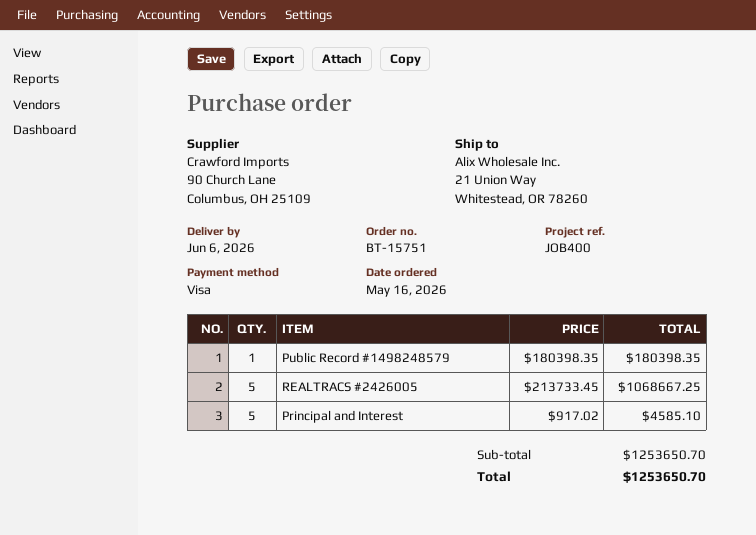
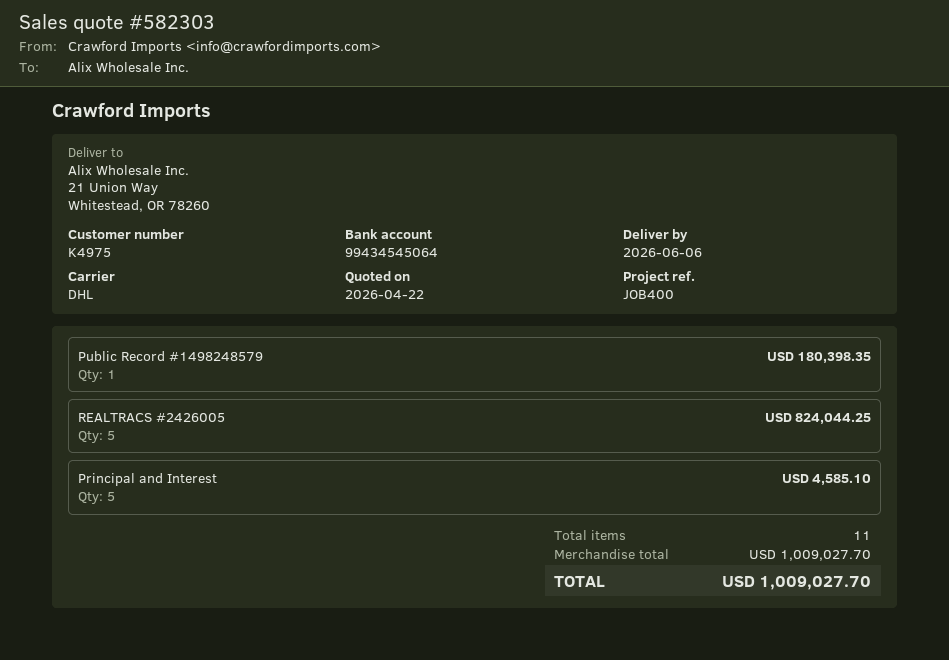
REALTRACS #2426005: 5 for 1068667.25 -> 5 for 824044.25
subtotal: 1253650.70 -> 1009027.70
total: 1253650.70 -> 1009027.70

